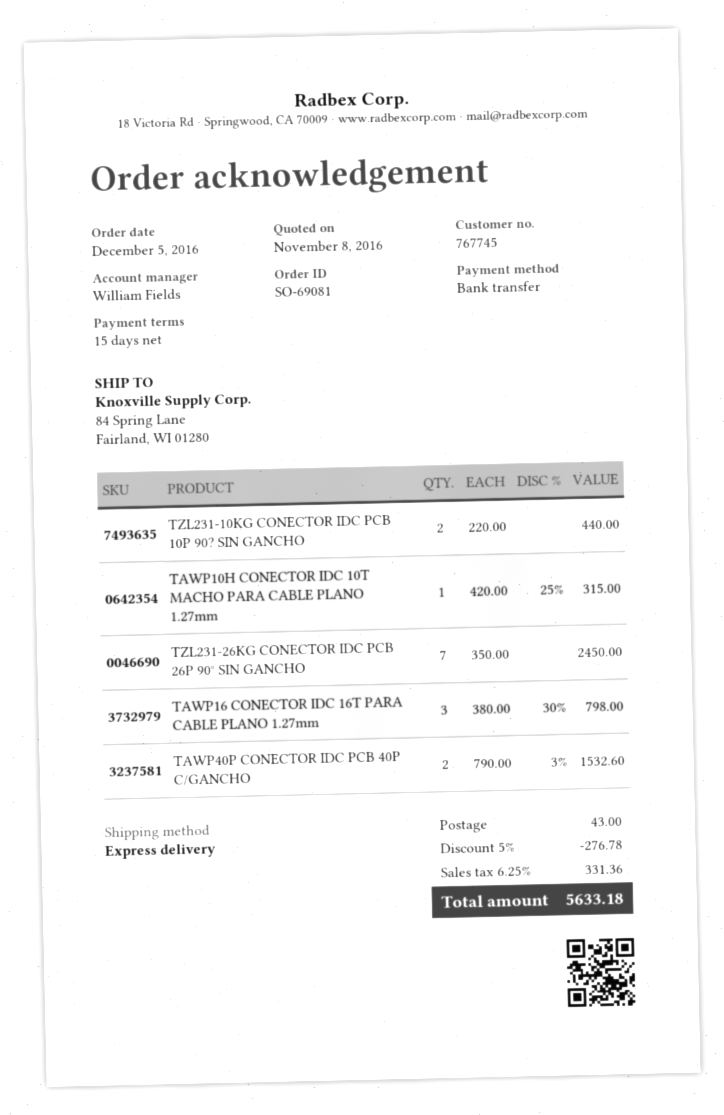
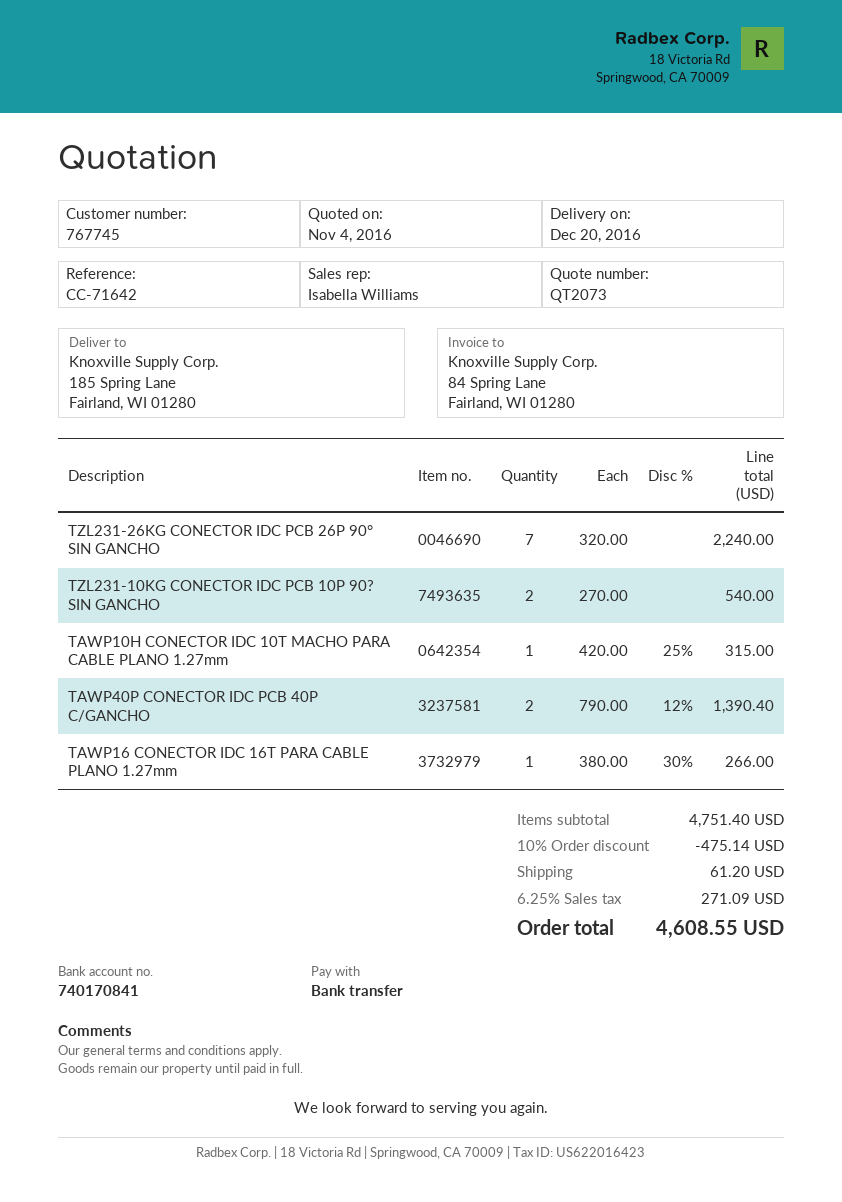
quote date: 2016-11-08 -> 2016-11-04
sales rep: William Fields -> Isabella Williams
ship to: 84 Spring Lane, Fairland, WI 01280 -> 185 Spring Lane, Fairland, WI 01280
TZL231-10KG CONECTOR IDC PCB 10P 90? SIN GANCHO: 2 x 220.00 = 440.00 -> 2 x 270.00 = 540.00
TZL231-26KG CONECTOR IDC PCB 26P 90° SIN GANCHO: 7 x 350.00 = 2450.00 -> 7 x 320.00 = 2240.00
TAWP16 CONECTOR IDC 16T PARA CABLE PLANO 1.27mm: 3 x 380.00 - 30% = 798.00 -> 1 x 380.00 - 30% = 266.00
TAWP40P CONECTOR IDC PCB 40P C/GANCHO: 2 x 790.00 - 3% = 1532.60 -> 2 x 790.00 - 12% = 1390.40
discount: 5% = 276.78 -> 10% = 475.14
shipping: 43.00 -> 61.20
tax: 6.25% = 331.36 -> 6.25% = 271.09
total: 5633.18 -> 4608.55

